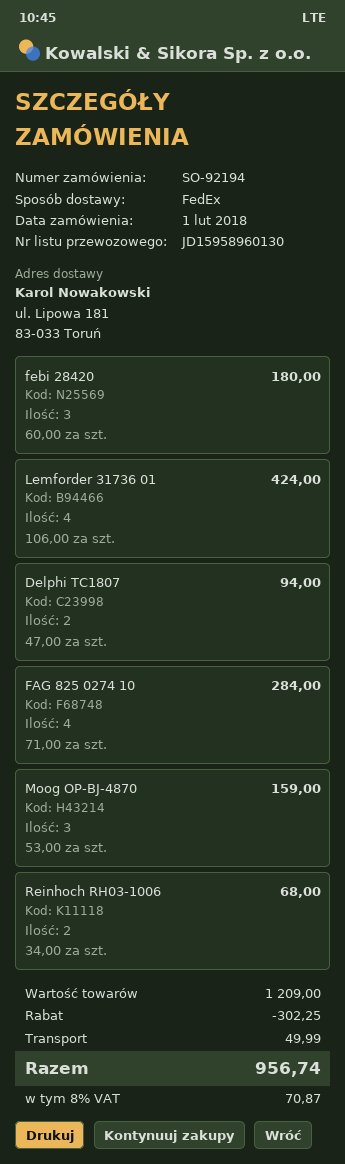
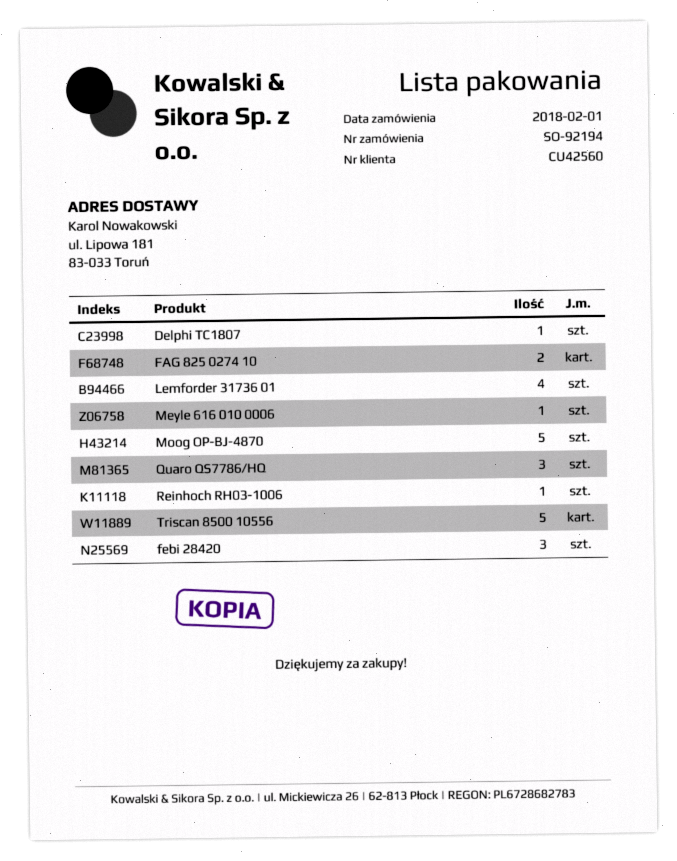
Delphi TC1807: 2 -> 1
FAG 825 0274 10: 4 -> 2
Moog OP-BJ-4870: 3 -> 5
Reinhoch RH03-1006: 2 -> 1
Meyle 616 010 0006: none -> 1
Quaro QS7786/HQ: none -> 3
Triscan 8500 10556: none -> 5

